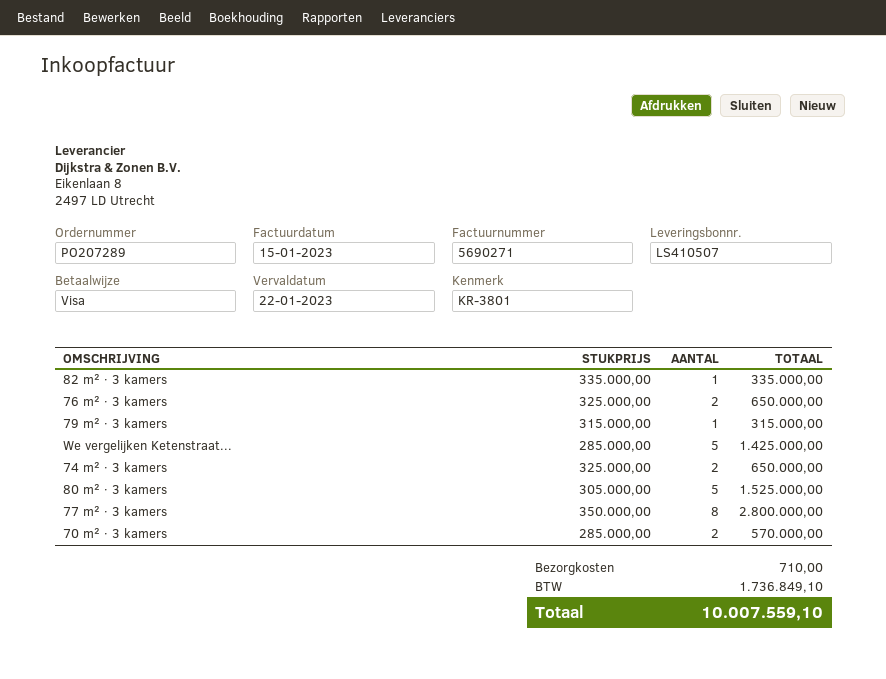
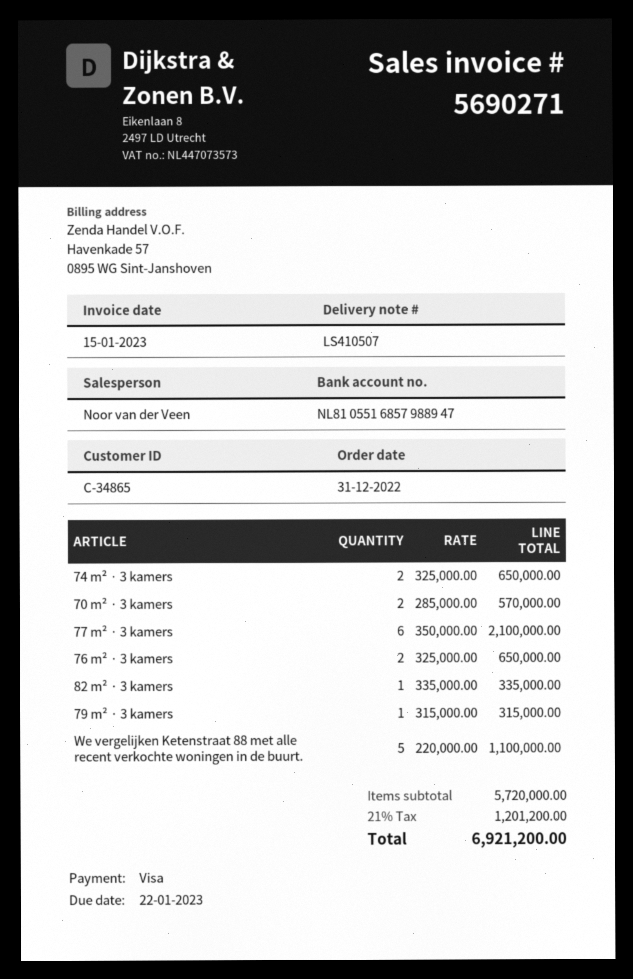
We vergelijken Ketenstraat...: 5 x 285000.00 = 1425000.00 -> 5 x 220000.00 = 1100000.00
80 m² · 3 kamers: 5 x 305000.00 = 1525000.00 -> none
77 m² · 3 kamers: 8 x 350000.00 = 2800000.00 -> 6 x 350000.00 = 2100000.00
shipping: 710.00 -> none
tax: 1736849.10 -> 1201200.00
total: 10007559.10 -> 6921200.00

